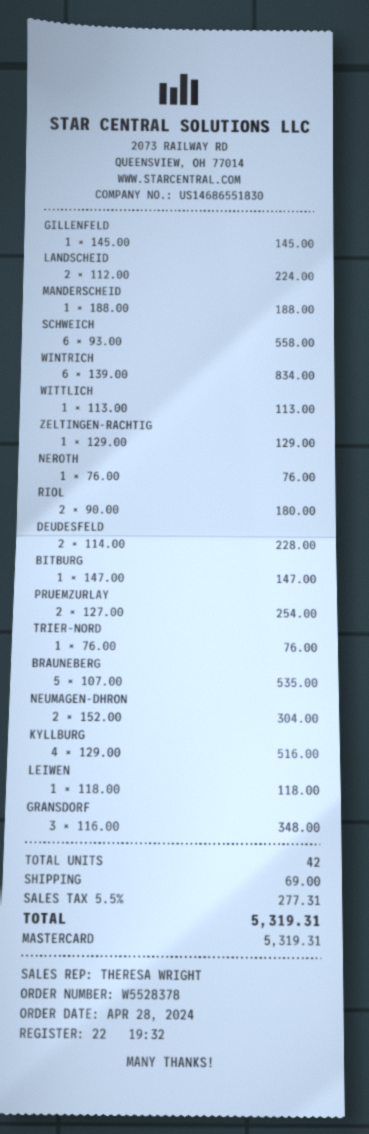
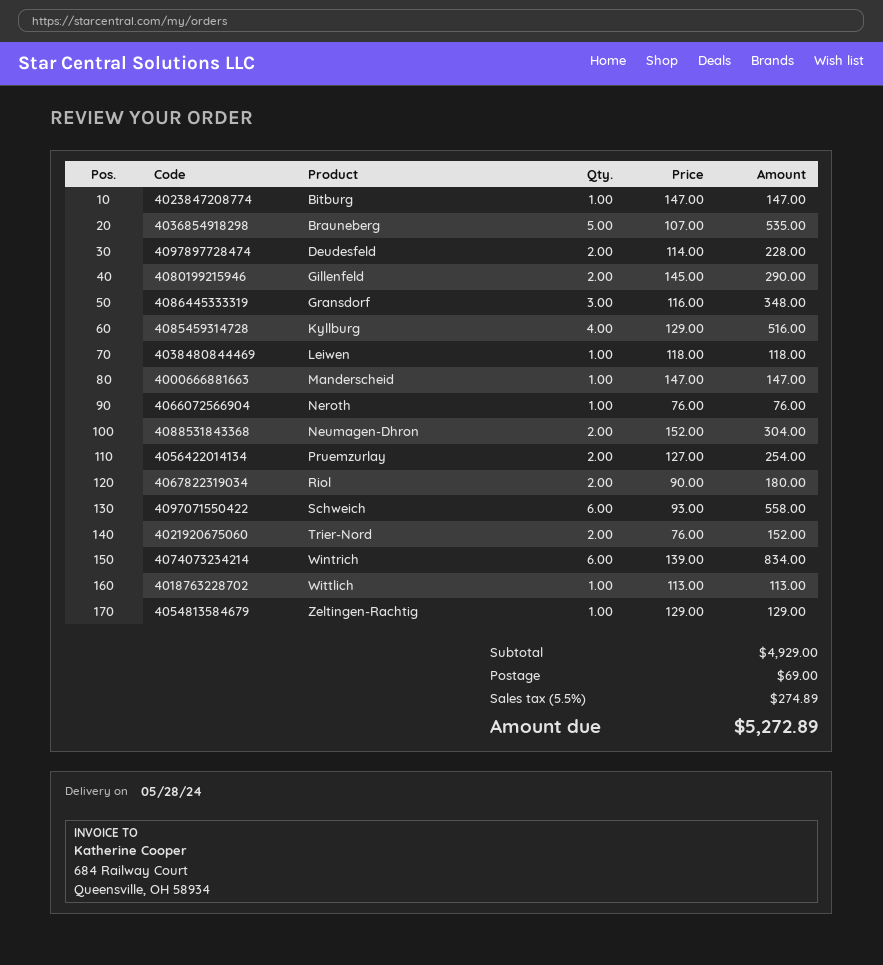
GILLENFELD: 1 x 145.00 = 145.00 -> 2 x 145.00 = 290.00
LANDSCHEID: 2 x 112.00 = 224.00 -> none
MANDERSCHEID: 1 x 188.00 = 188.00 -> 1 x 147.00 = 147.00
TRIER-NORD: 1 x 76.00 = 76.00 -> 2 x 76.00 = 152.00
tax: 5.5% = 277.31 -> 5.5% = 274.89
total: 5319.31 -> 5272.89

